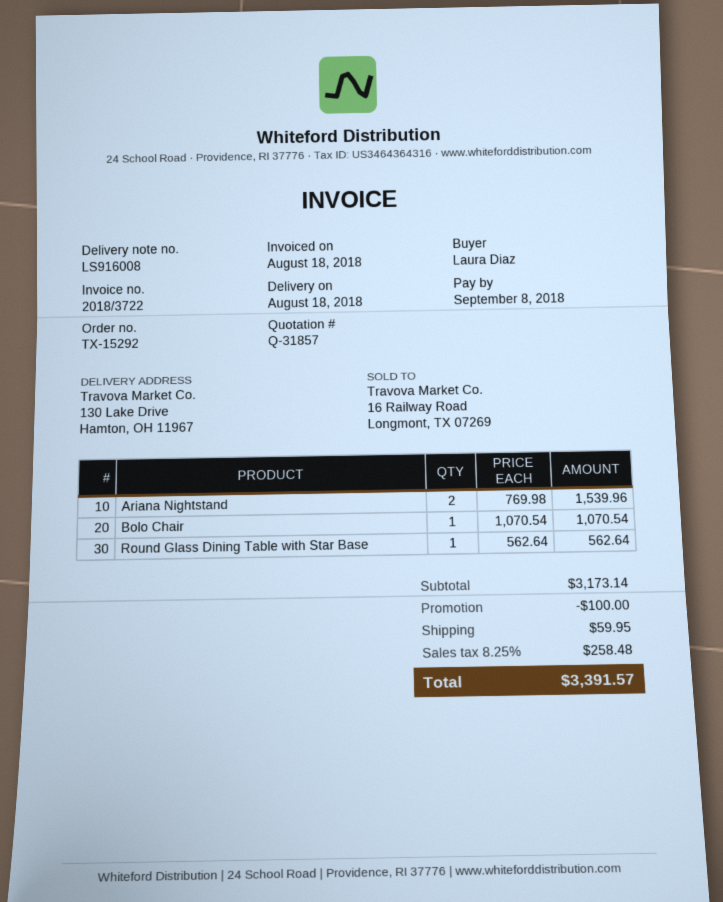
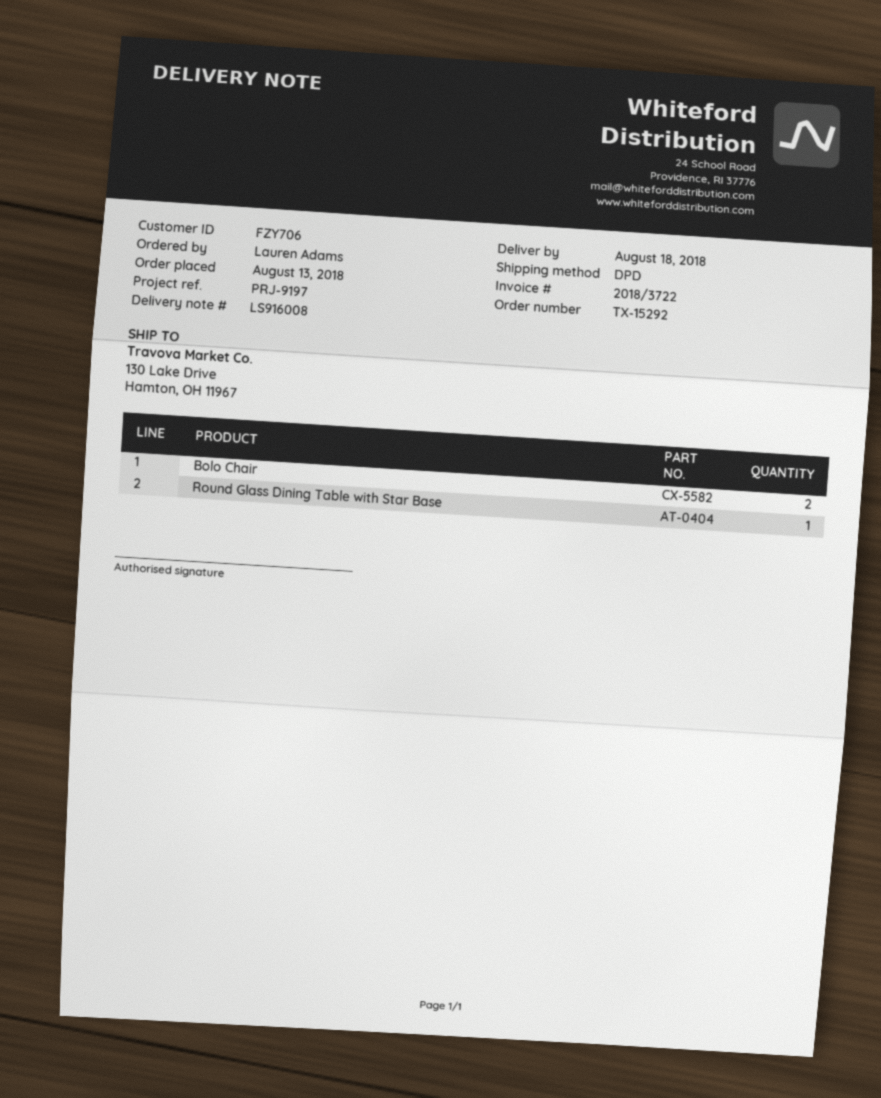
ordered by: Laura Diaz -> Lauren Adams
Ariana Nightstand: 2 -> none
Bolo Chair: 1 -> 2

